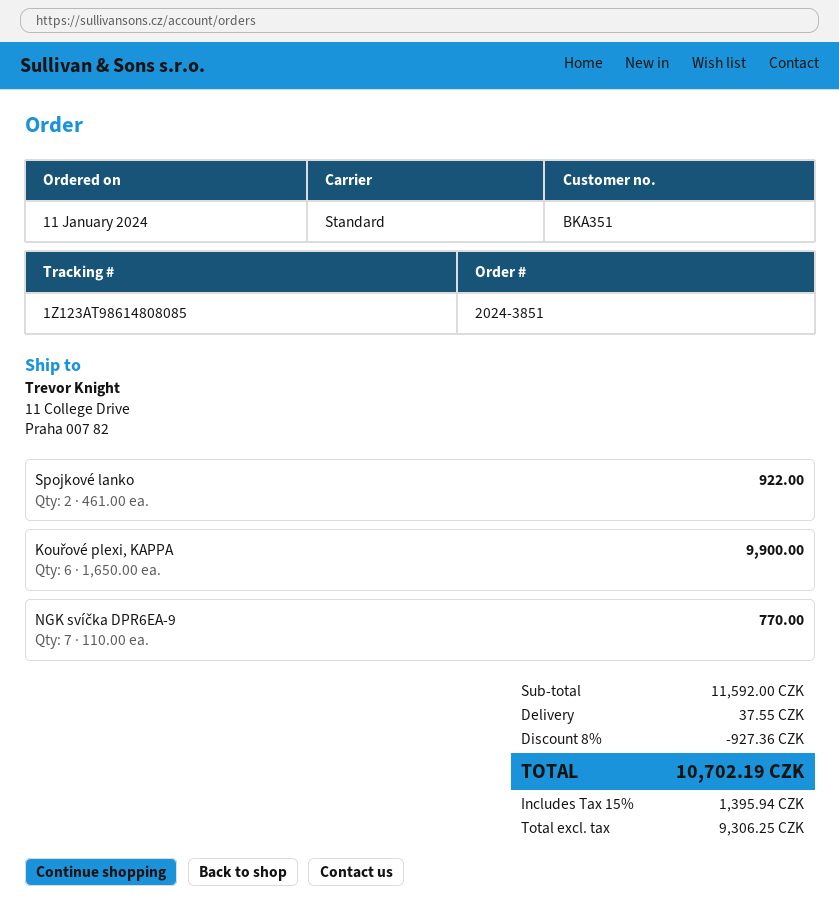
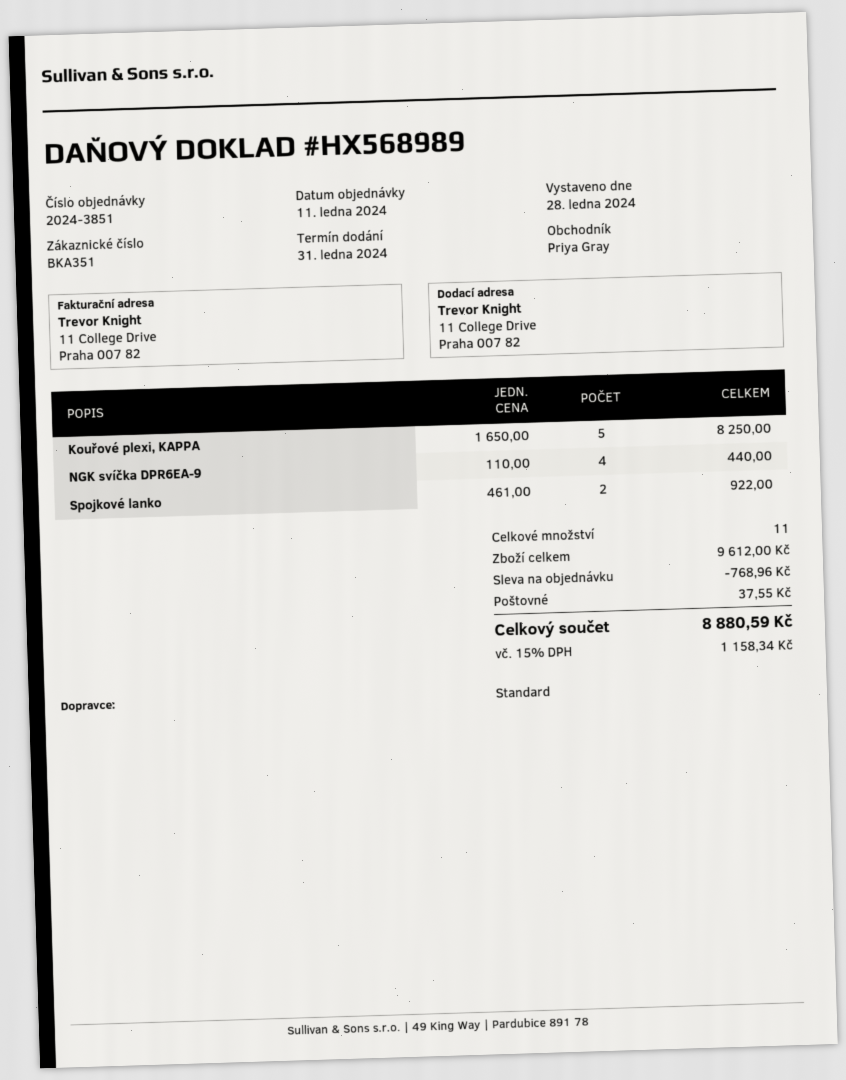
Kouřové plexi, KAPPA: 6 x 1650.00 = 9900.00 -> 5 x 1650.00 = 8250.00
NGK svíčka DPR6EA-9: 7 x 110.00 = 770.00 -> 4 x 110.00 = 440.00
subtotal: 11592.00 -> 9612.00
discount: 927.36 -> 768.96
tax: 15% = 1395.94 -> 15% = 1158.34
total: 10702.19 -> 8880.59

